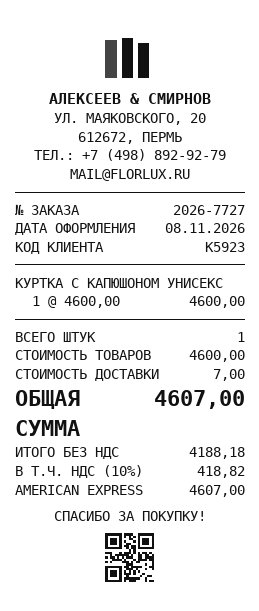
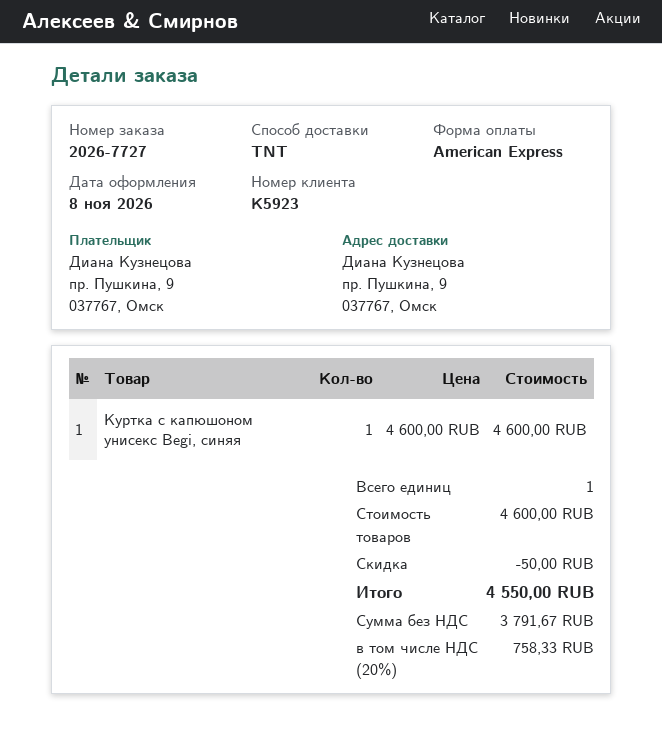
discount: none -> 50.00
shipping: 7.00 -> none
net: 4188.18 -> 3791.67
tax: 10% = 418.82 -> 20% = 758.33
total: 4607.00 -> 4550.00

